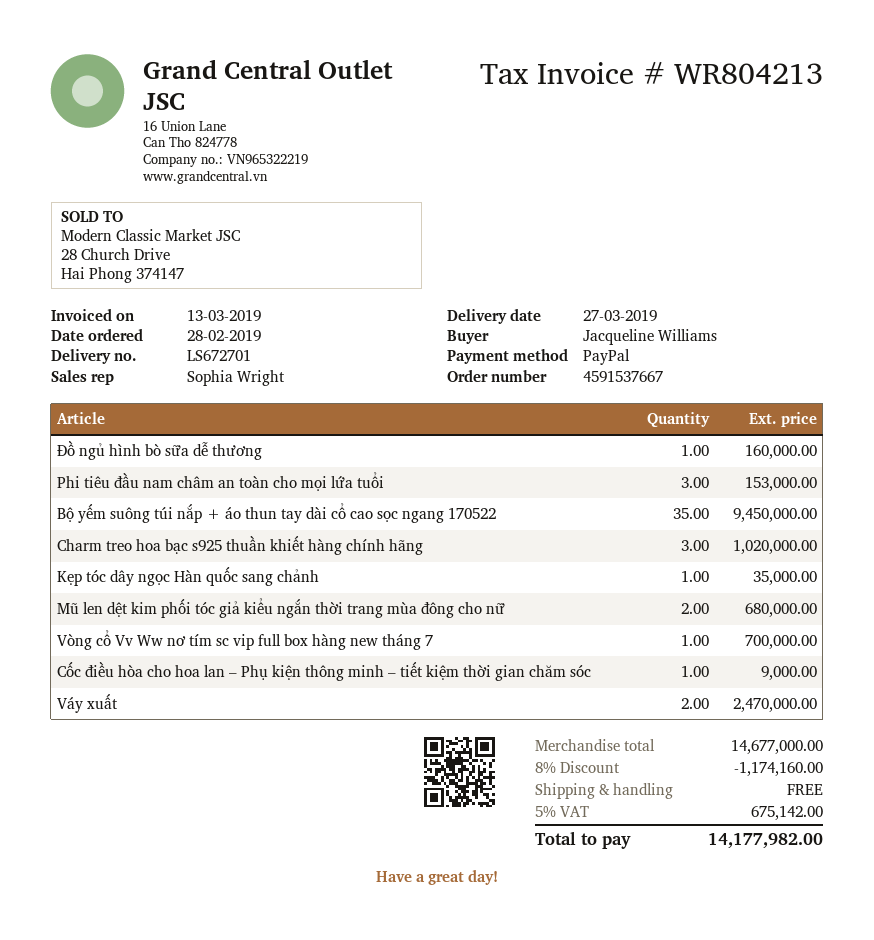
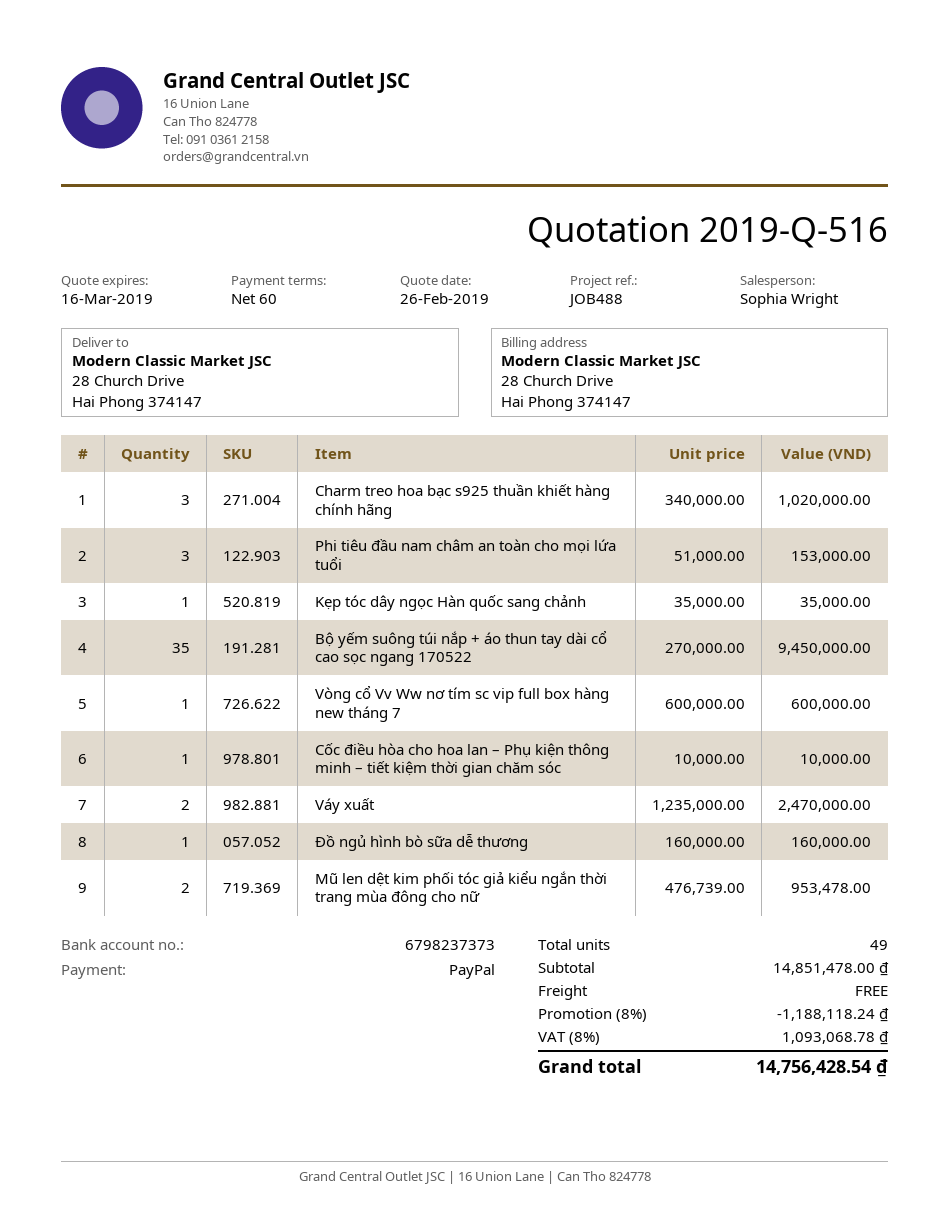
Mũ len dệt kim phối tóc giả kiểu ngắn thời trang mùa đông cho nữ: 2 for 680000.00 -> 2 for 953478.00
Vòng cổ Vv Ww nơ tím sc vip full box hàng new tháng 7: 1 for 700000.00 -> 1 for 600000.00
Cốc điều hòa cho hoa lan – Phụ kiện thông minh – tiết kiệm thời gian chăm sóc: 1 for 9000.00 -> 1 for 10000.00
subtotal: 14677000.00 -> 14851478.00
discount: 8% = 1174160.00 -> 8% = 1188118.24
tax: 5% = 675142.00 -> 8% = 1093068.78
total: 14177982.00 -> 14756428.54

